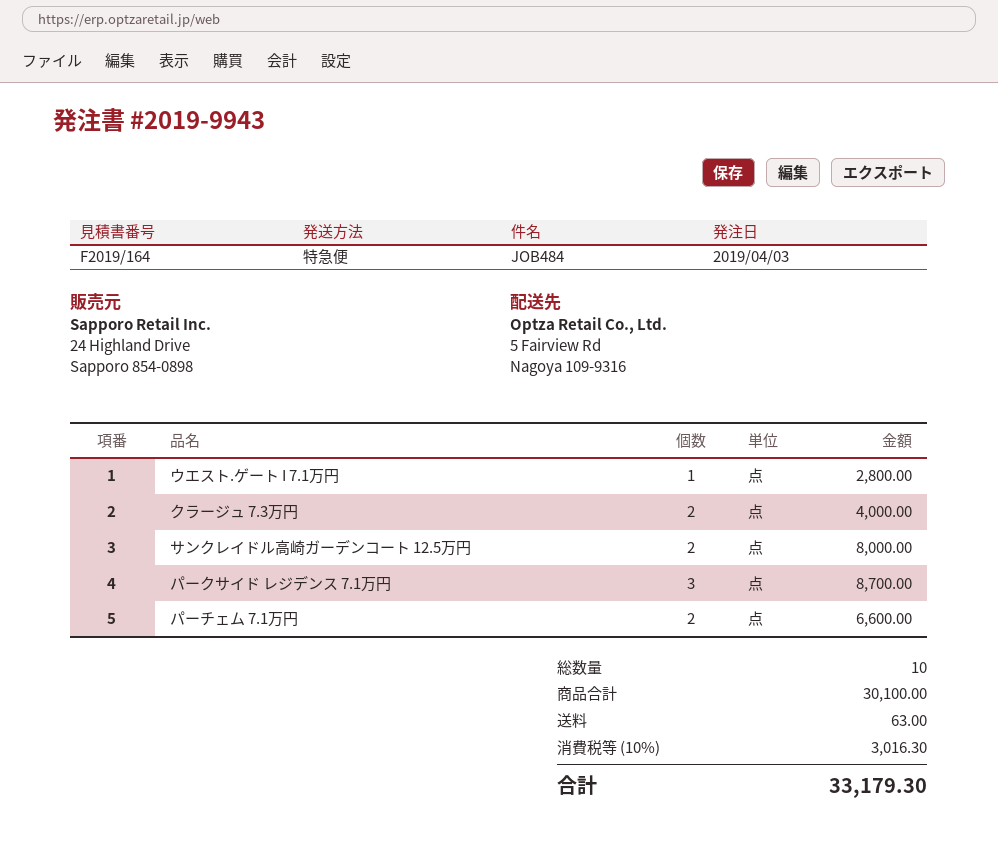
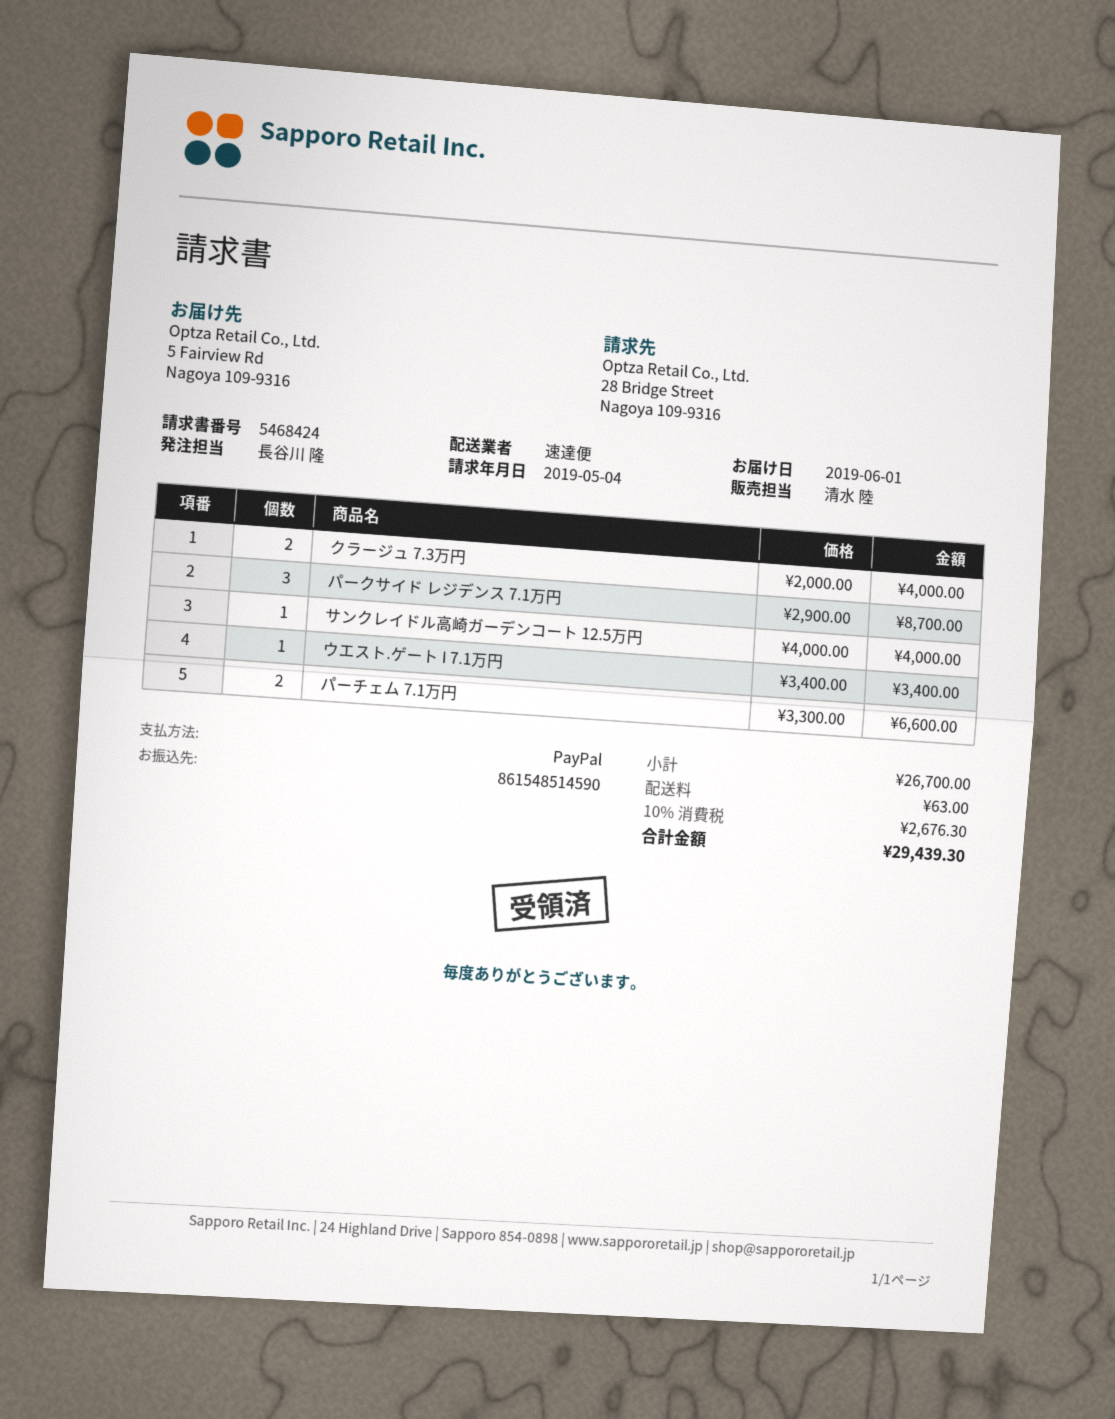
ウエスト.ゲート I 7.1万円: 1 for 2800.00 -> 1 for 3400.00
サンクレイドル高崎ガーデンコート 12.5万円: 2 for 8000.00 -> 1 for 4000.00
subtotal: 30100.00 -> 26700.00
tax: 10% = 3016.30 -> 10% = 2676.30
total: 33179.30 -> 29439.30

